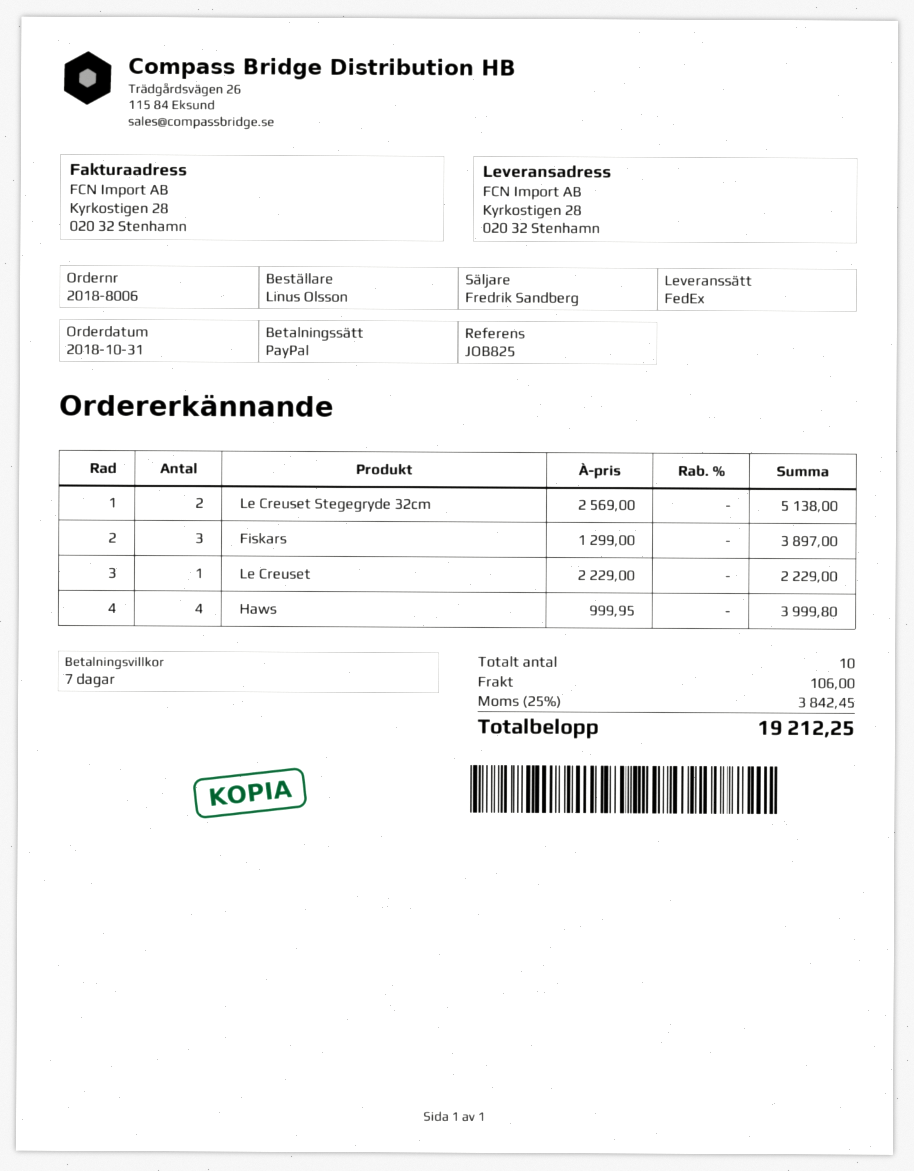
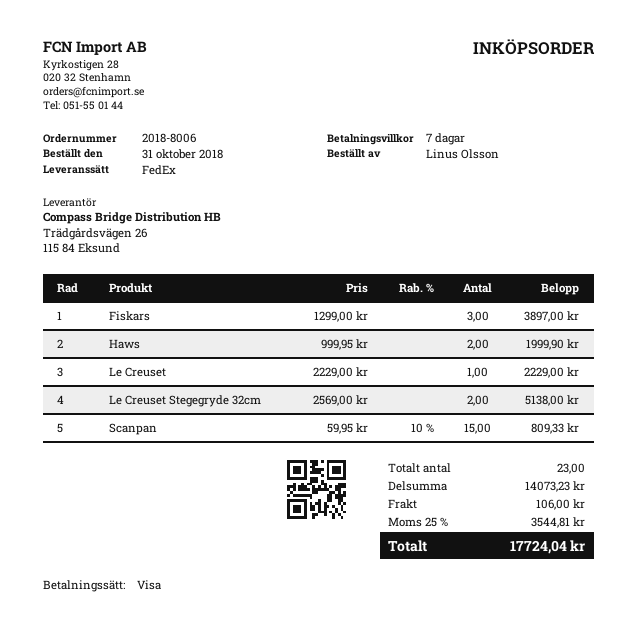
payment method: PayPal -> Visa
Haws: 4 x 999.95 = 3999.80 -> 2 x 999.95 = 1999.90
Scanpan: none -> 15 x 59.95 - 10% = 809.33
total quantity: 10 -> 23
tax: 25% = 3842.45 -> 25% = 3544.81
total: 19212.25 -> 17724.04

